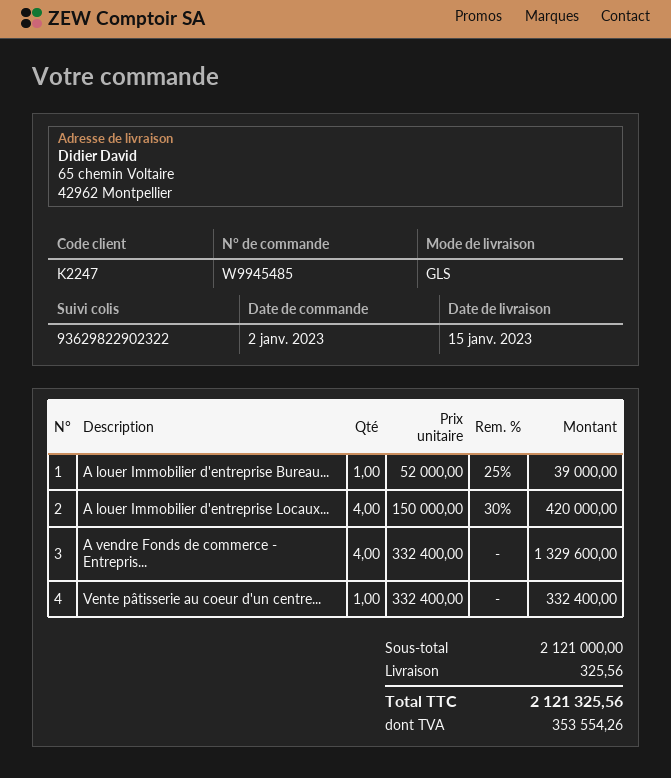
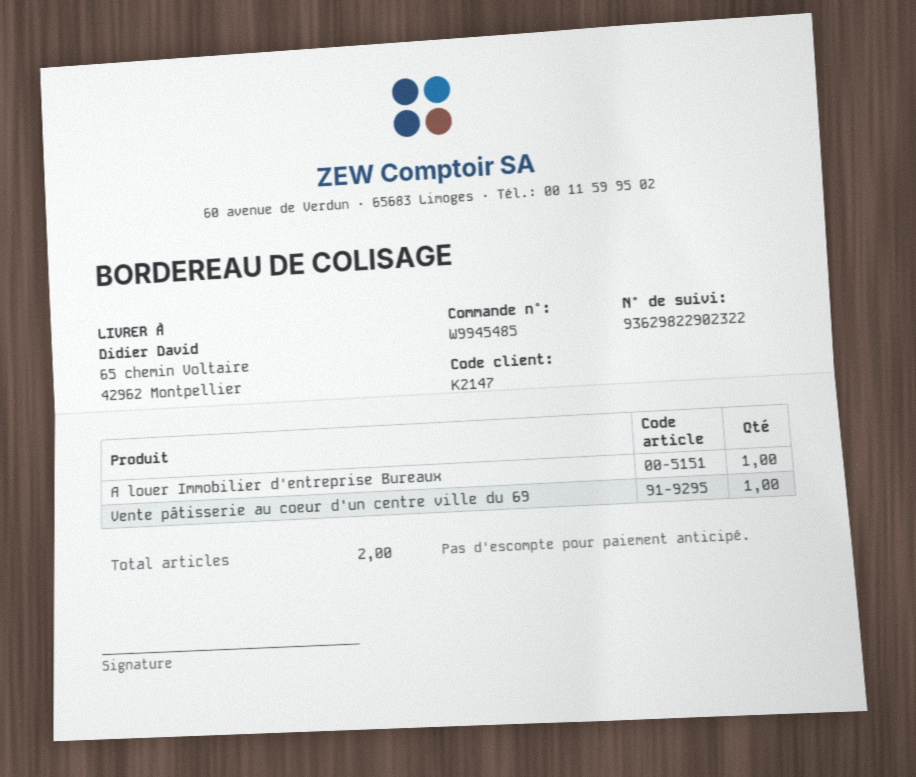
customer number: K2247 -> K2147
A louer Immobilier d'entreprise Locaux...: 4 -> none
A vendre Fonds de commerce - Entrepris...: 4 -> none

